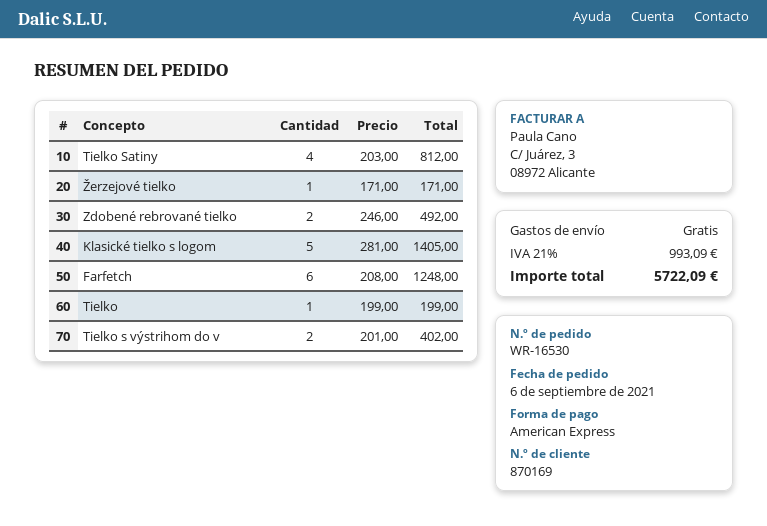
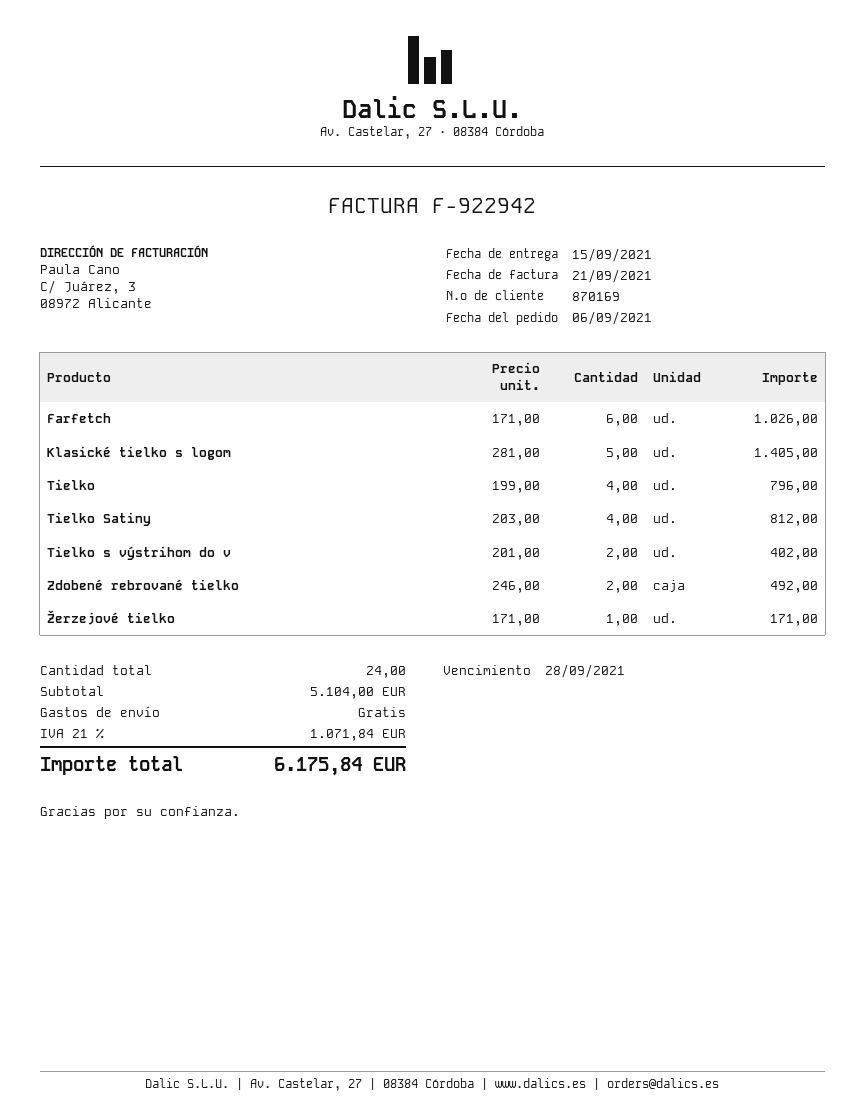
Farfetch: 6 x 208.00 = 1248.00 -> 6 x 171.00 = 1026.00
Tielko: 1 x 199.00 = 199.00 -> 4 x 199.00 = 796.00
tax: 21% = 993.09 -> 21% = 1071.84
total: 5722.09 -> 6175.84

